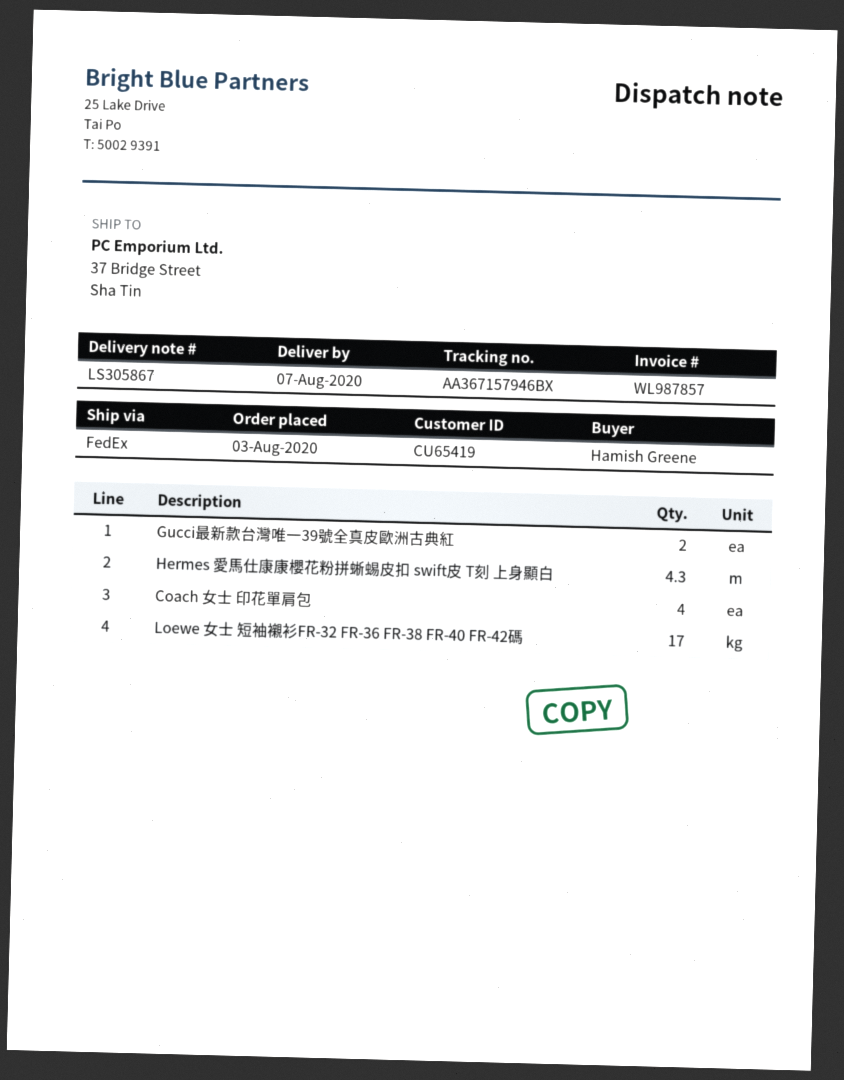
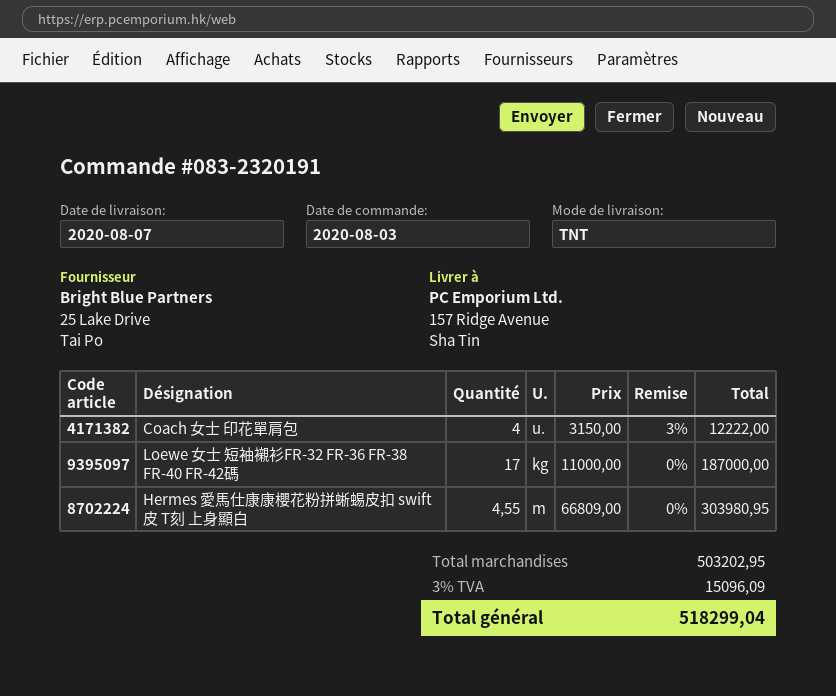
shipping method: FedEx -> TNT
ship to: 37 Bridge Street, Sha Tin -> 157 Ridge Avenue, Sha Tin
Gucci最新款台灣唯一39號全真皮歐洲古典紅: 2 -> none
Hermes 愛馬仕康康櫻花粉拼蜥蜴皮扣 swift皮 T刻 上身顯白: 4.3 -> 4.55

